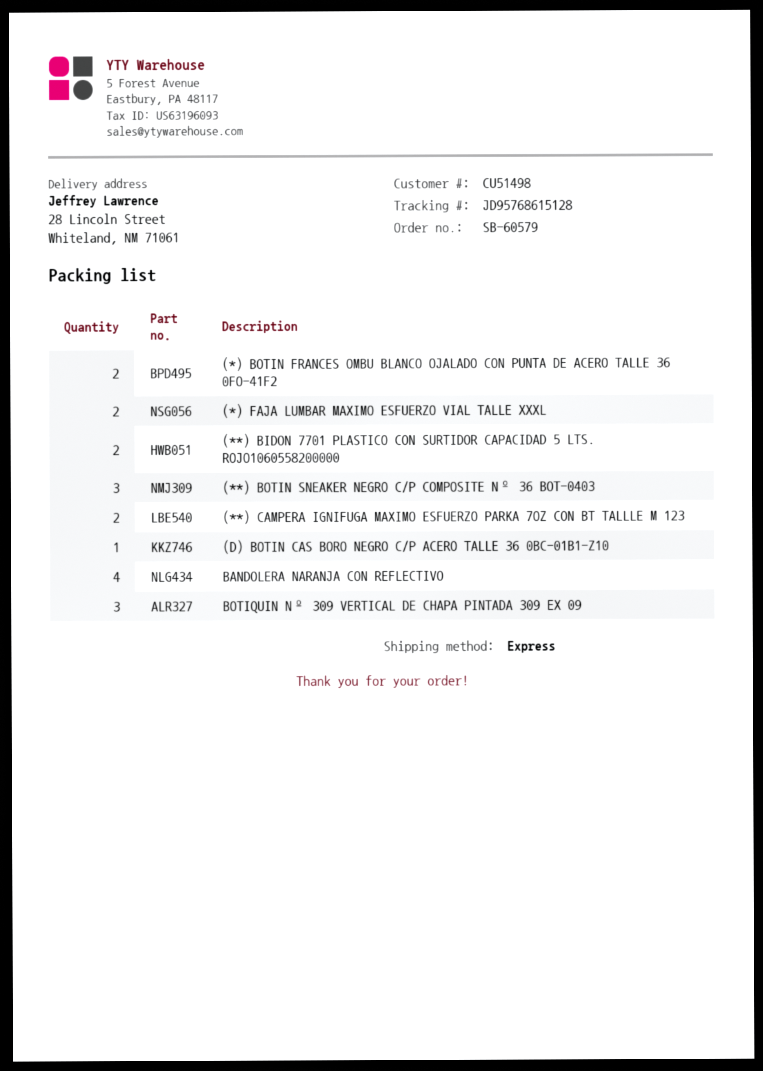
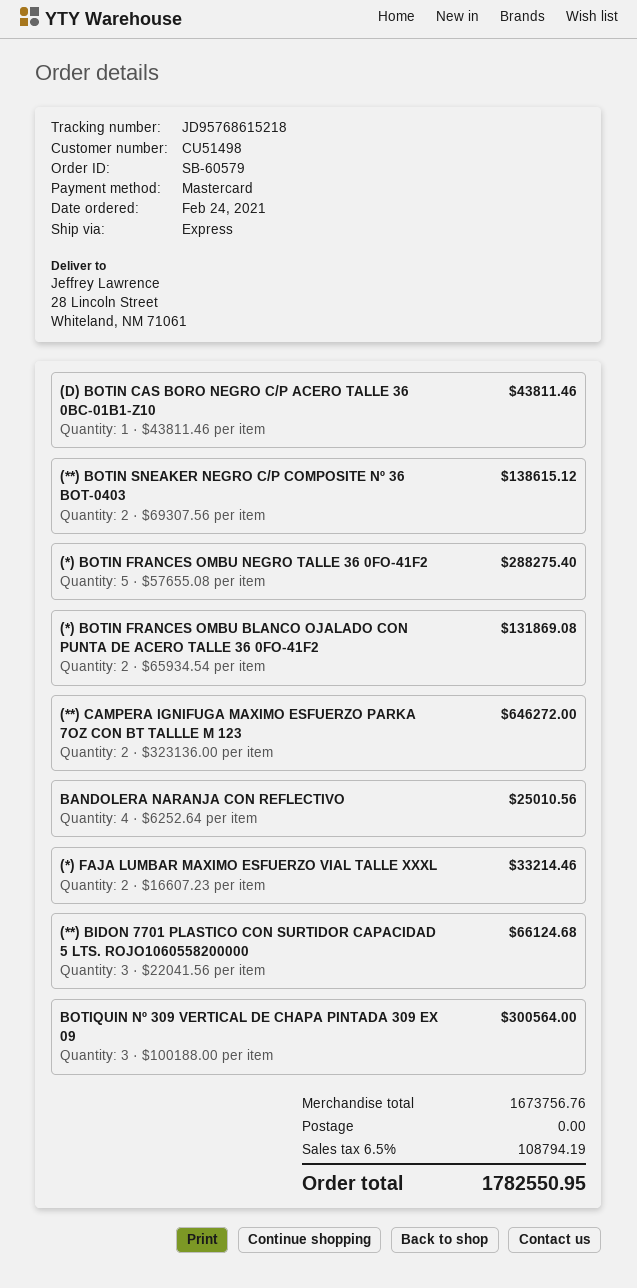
tracking number: JD95768615128 -> JD95768615218
(**) BIDON 7701 PLASTICO CON SURTIDOR CAPACIDAD 5 LTS. ROJO1060558200000: 2 -> 3
(**) BOTIN SNEAKER NEGRO C/P COMPOSITE Nº 36 BOT-0403: 3 -> 2
(*) BOTIN FRANCES OMBU NEGRO TALLE 36 0FO-41F2: none -> 5

